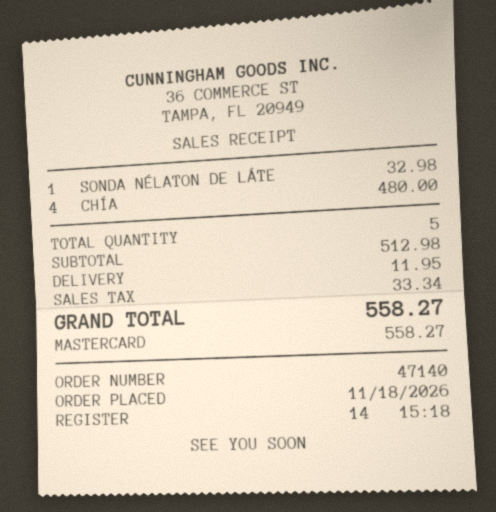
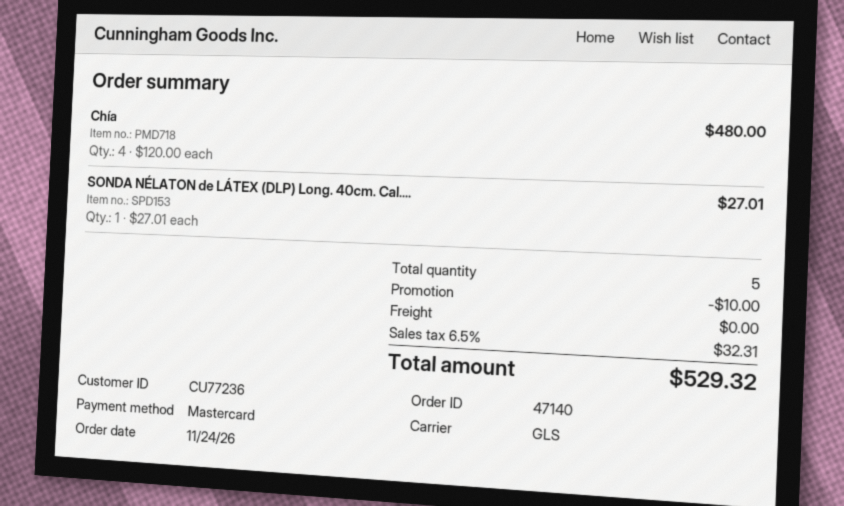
order date: 2026-11-18 -> 2026-11-24
SONDA NÉLATON DE LÁTE: 1 for 32.98 -> 1 for 27.01
discount: none -> 10.00
shipping: 11.95 -> 0.00
tax: 33.34 -> 32.31
total: 558.27 -> 529.32

